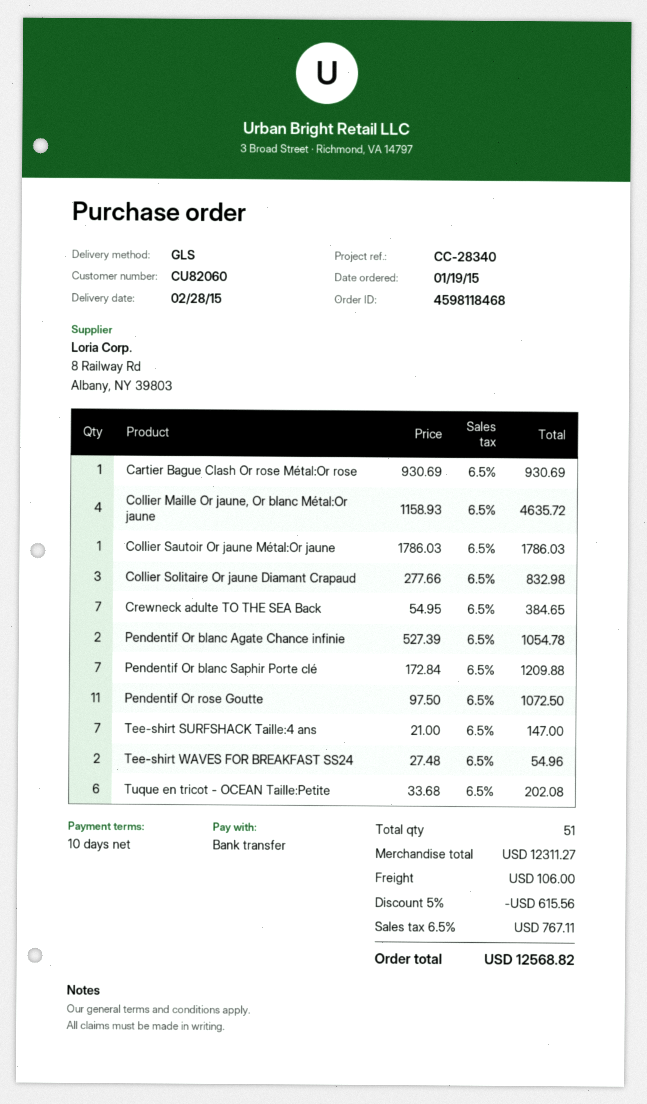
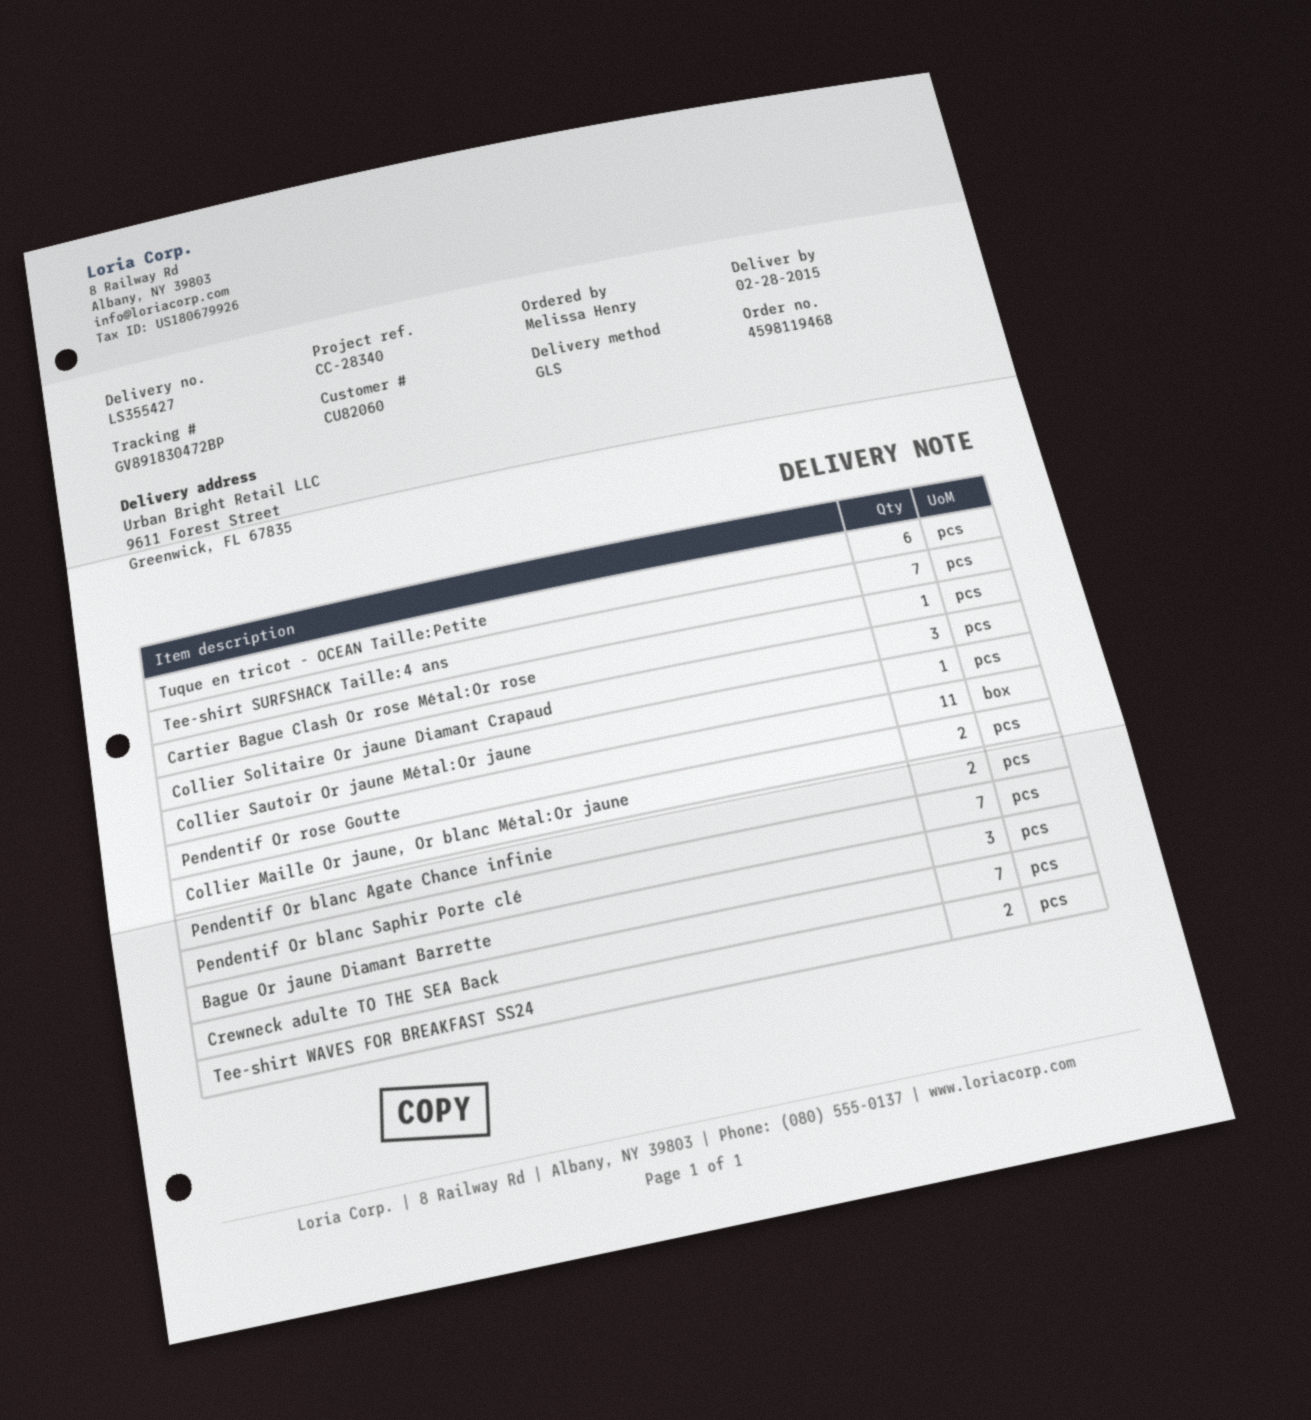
order number: 4598118468 -> 4598119468
Collier Maille Or jaune, Or blanc Métal:Or jaune: 4 -> 2
Bague Or jaune Diamant Barrette: none -> 3

